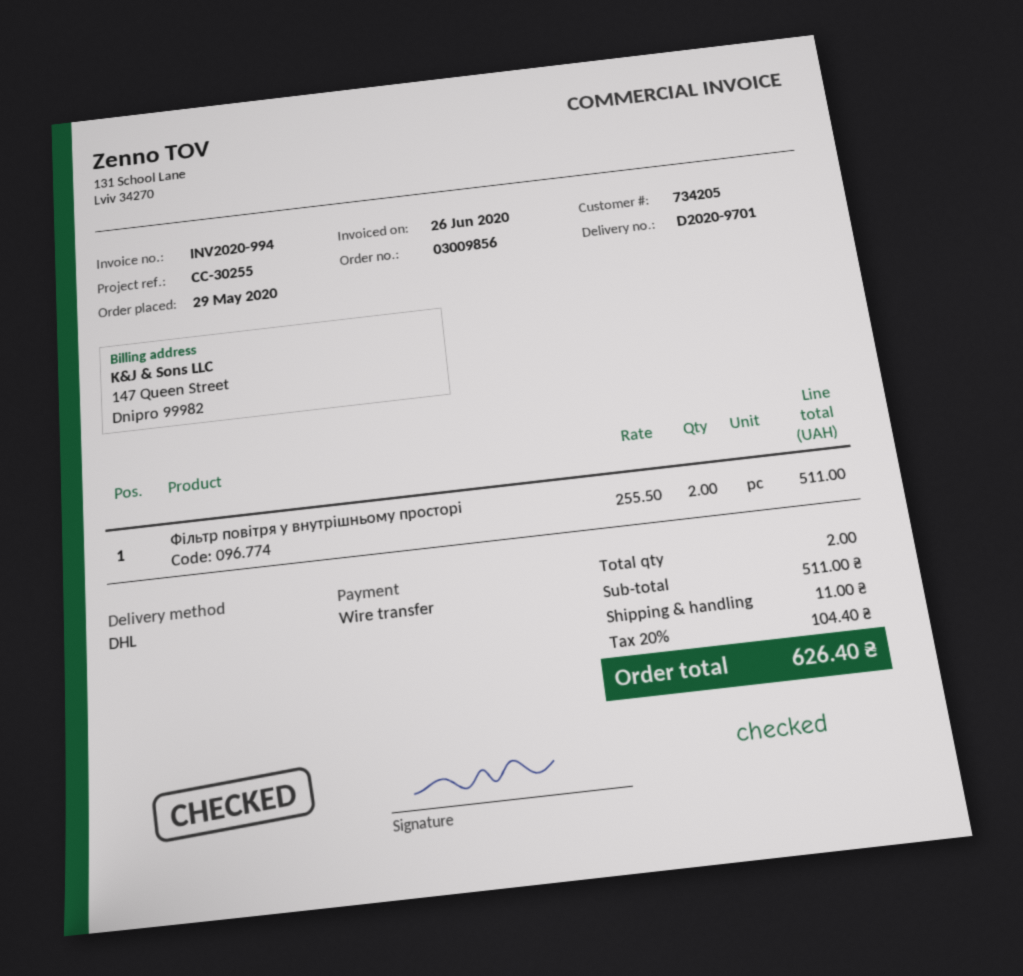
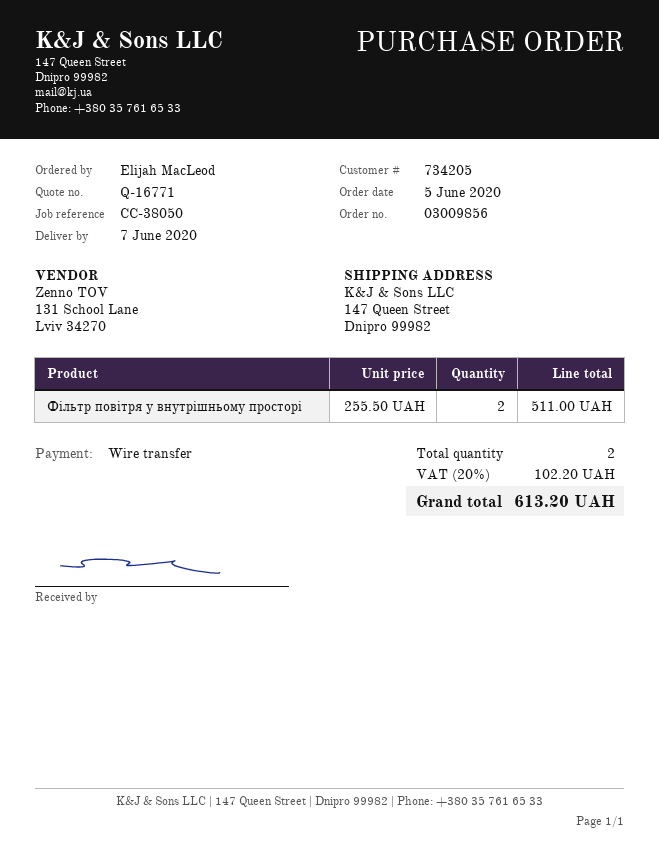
order date: 2020-05-29 -> 2020-06-05
reference: CC-30255 -> CC-38050
shipping: 11.00 -> none
tax: 20% = 104.40 -> 20% = 102.20
total: 626.40 -> 613.20

